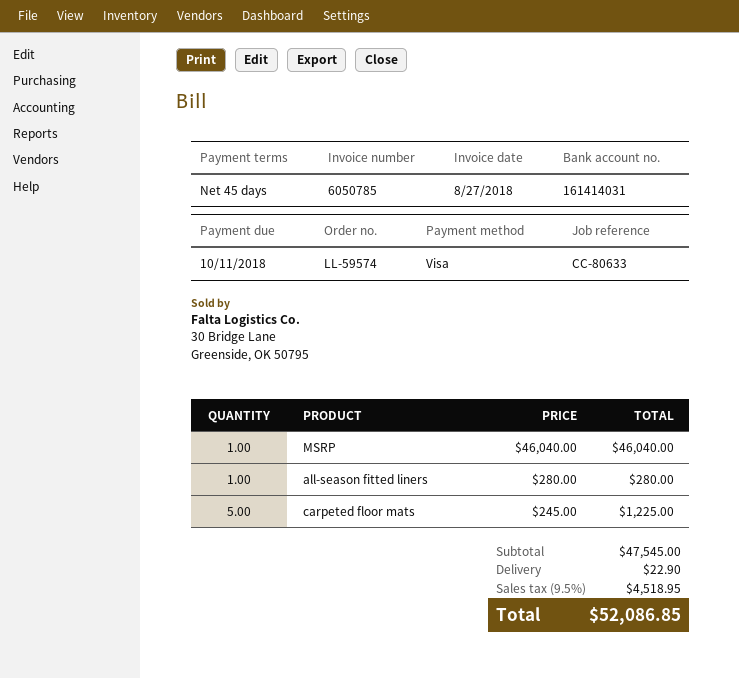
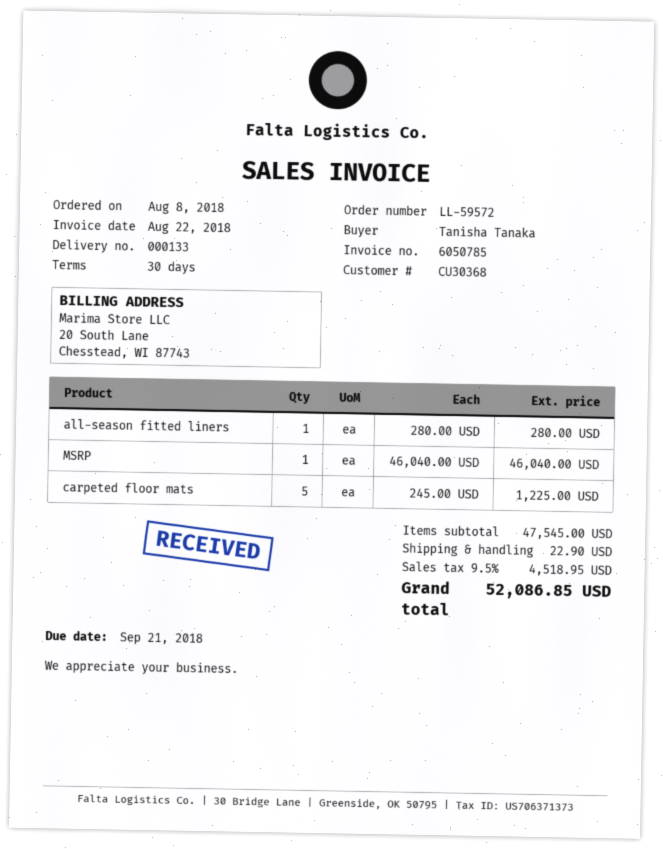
order number: LL-59574 -> LL-59572
invoice date: 2018-08-27 -> 2018-08-22
payment terms: 45 days -> 30 days
due date: 2018-10-11 -> 2018-09-21

